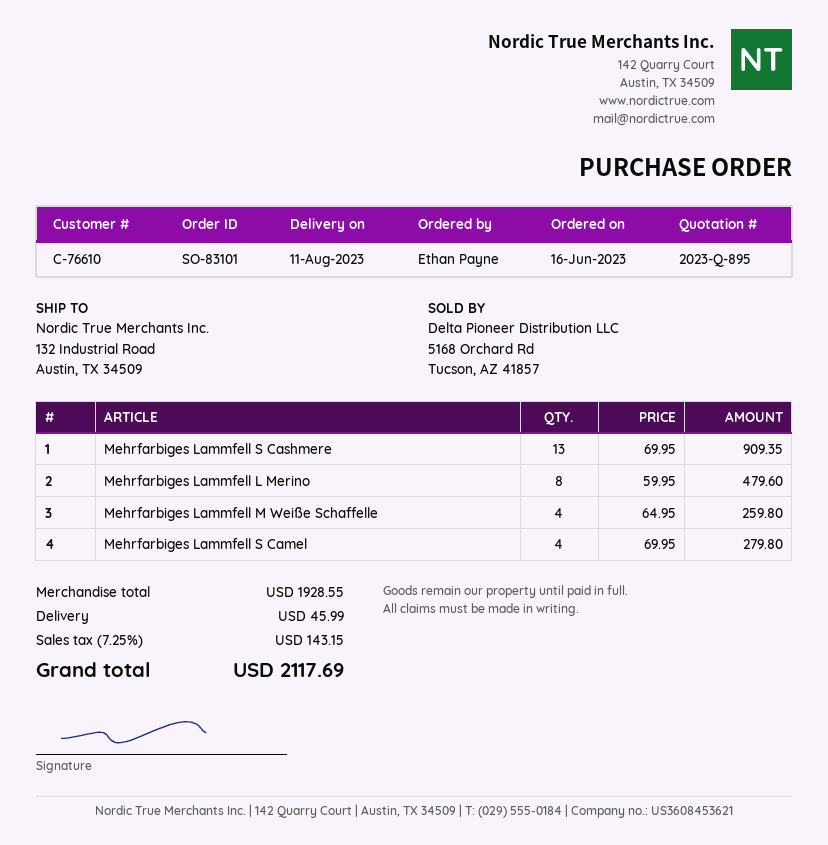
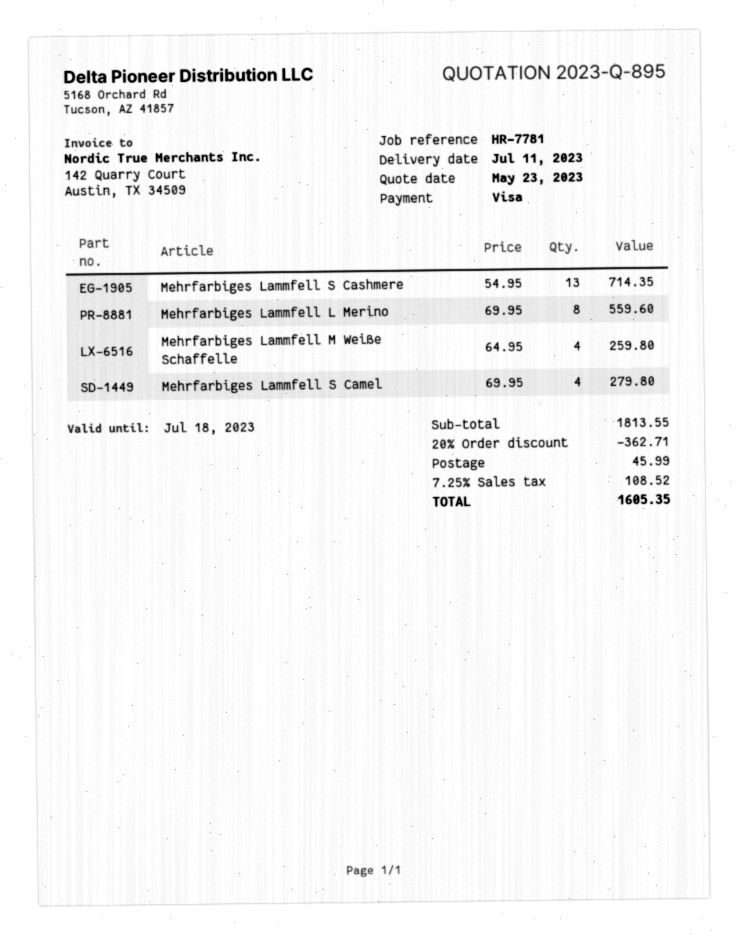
delivery date: 2023-08-11 -> 2023-07-11
Mehrfarbiges Lammfell S Cashmere: 13 x 69.95 = 909.35 -> 13 x 54.95 = 714.35
Mehrfarbiges Lammfell L Merino: 8 x 59.95 = 479.60 -> 8 x 69.95 = 559.60
subtotal: 1928.55 -> 1813.55
discount: none -> 20% = 362.71
tax: 7.25% = 143.15 -> 7.25% = 108.52
total: 2117.69 -> 1605.35

